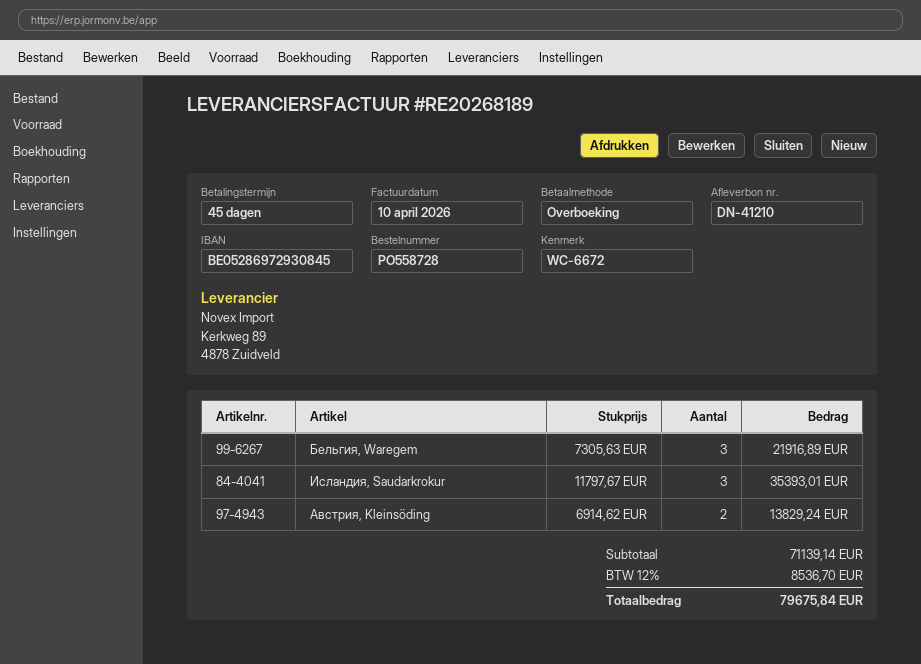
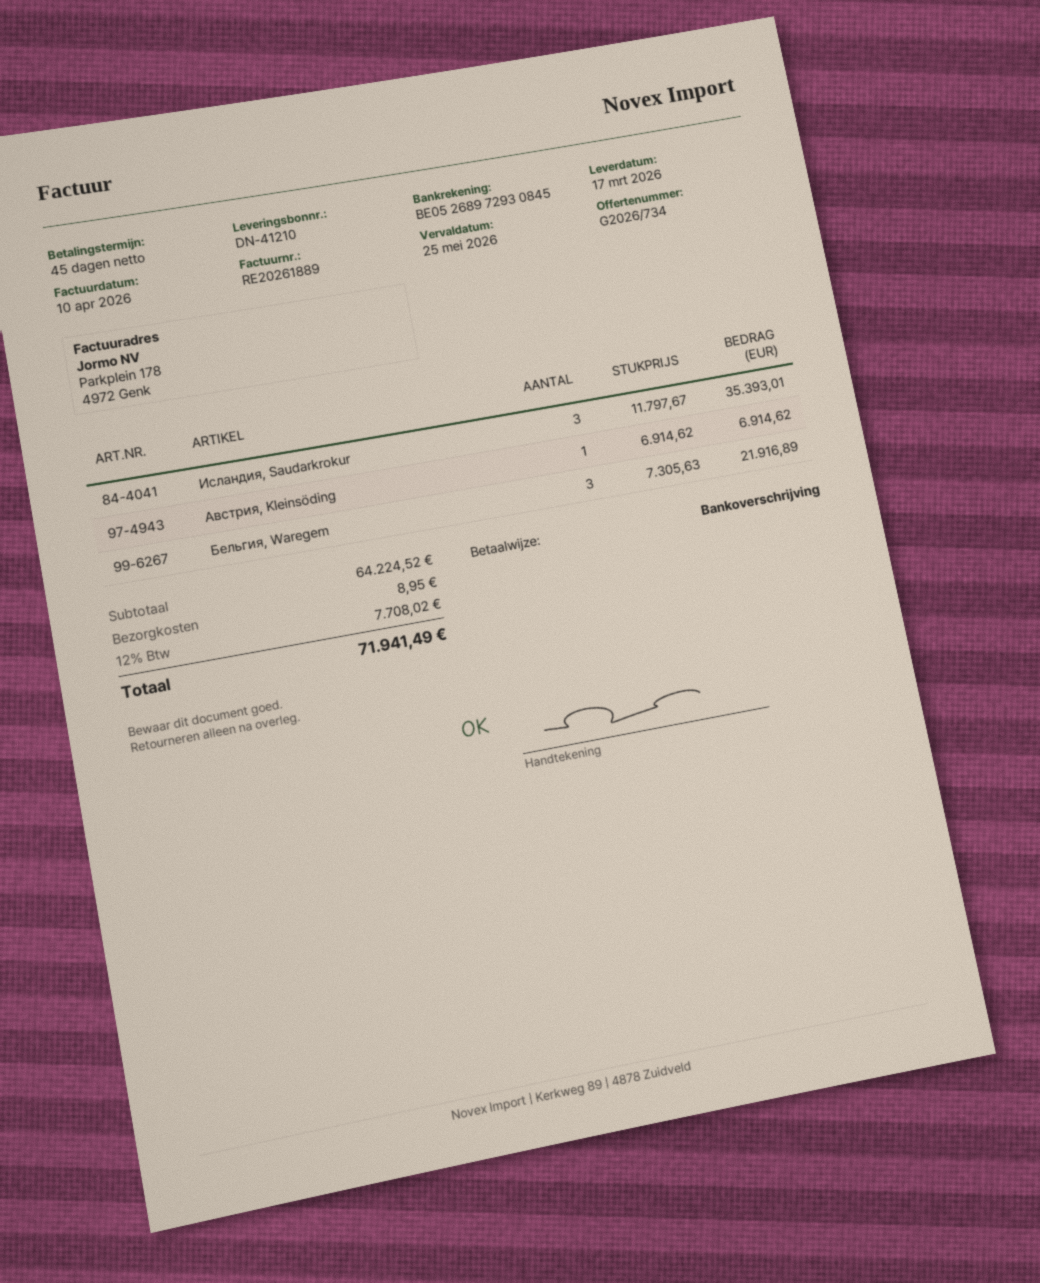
invoice number: RE20268189 -> RE20261889
bank account: BE05286972930845 -> BE05268972930845
Австрия, Kleinsöding: 2 x 6914.62 = 13829.24 -> 1 x 6914.62 = 6914.62
subtotal: 71139.14 -> 64224.52
shipping: none -> 8.95
tax: 12% = 8536.70 -> 12% = 7708.02
total: 79675.84 -> 71941.49

